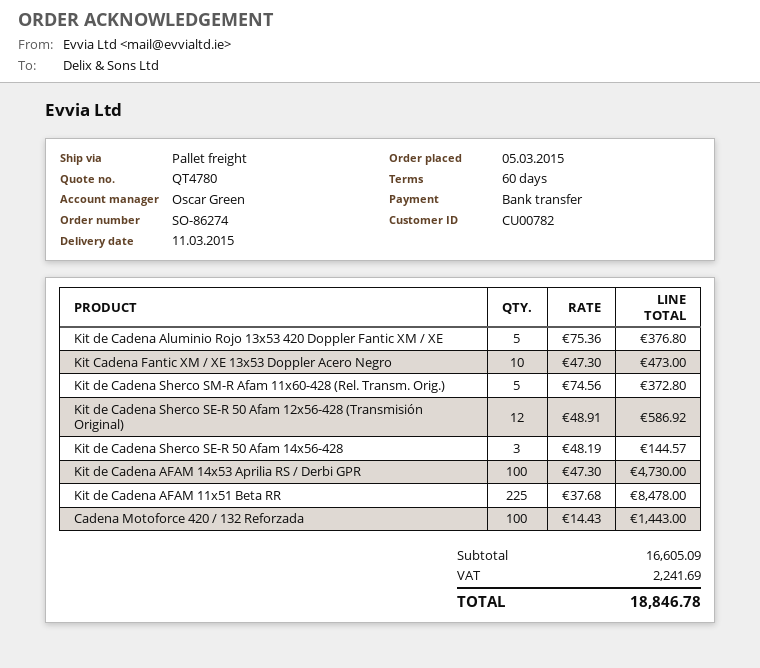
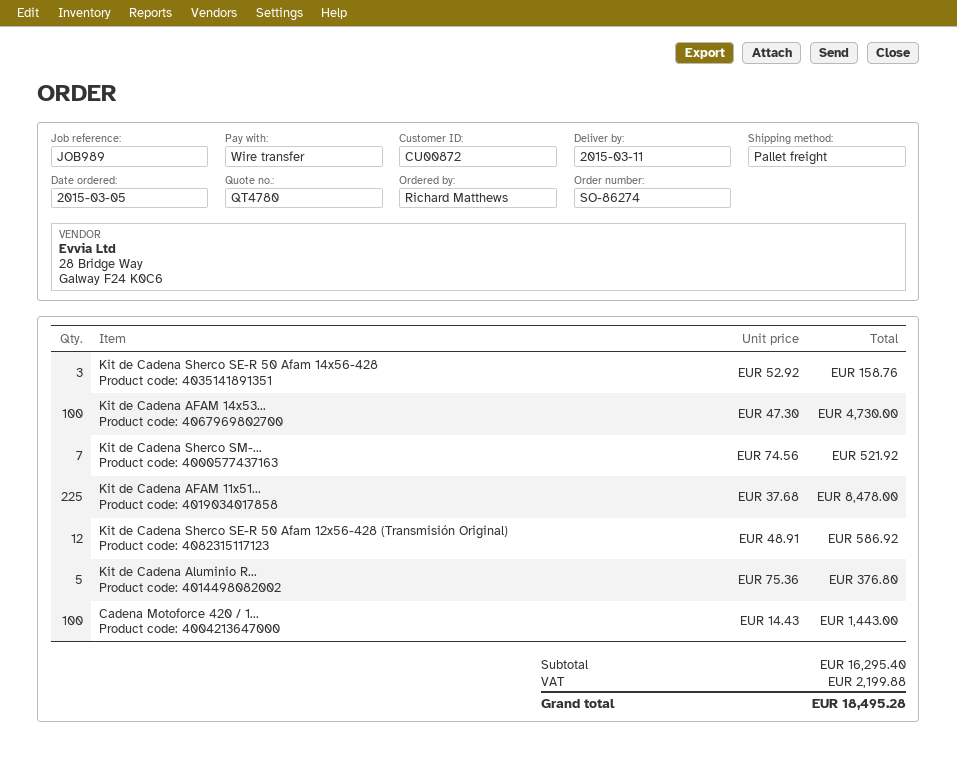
customer number: CU00782 -> CU00872
Kit Cadena Fantic XM / XE 13x53 Doppler Acero Negro: 10 x 47.30 = 473.00 -> none
Kit de Cadena Sherco SM-R Afam 11x60-428 (Rel. Transm. Orig.): 5 x 74.56 = 372.80 -> 7 x 74.56 = 521.92
Kit de Cadena Sherco SE-R 50 Afam 14x56-428: 3 x 48.19 = 144.57 -> 3 x 52.92 = 158.76
subtotal: 16605.09 -> 16295.40
tax: 2241.69 -> 2199.88
total: 18846.78 -> 18495.28

